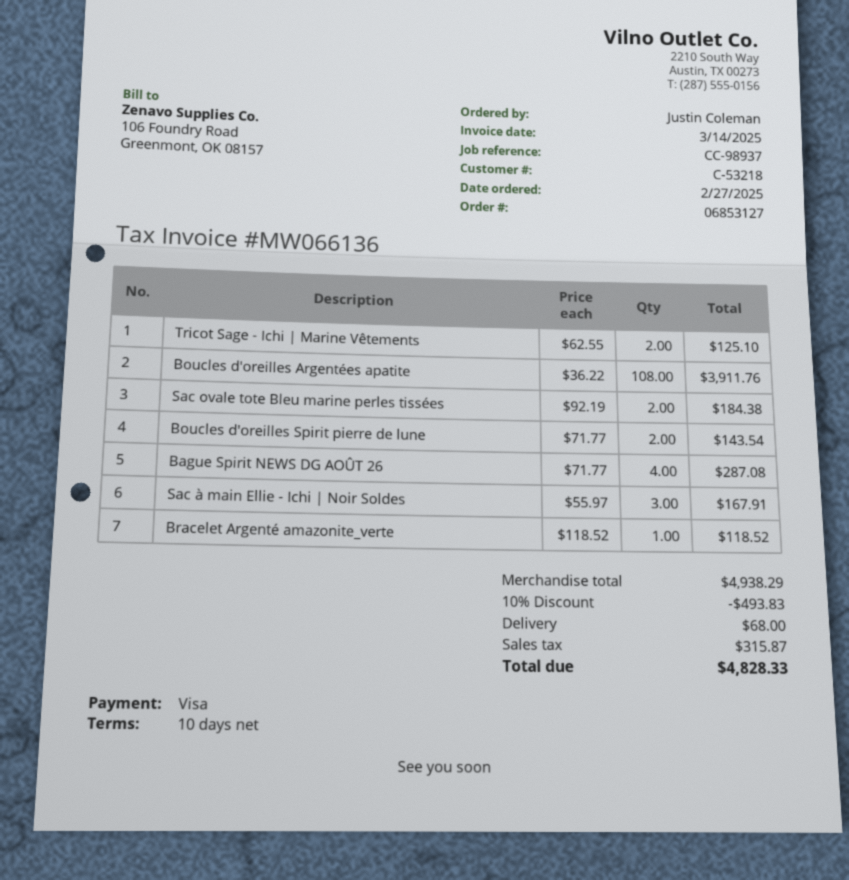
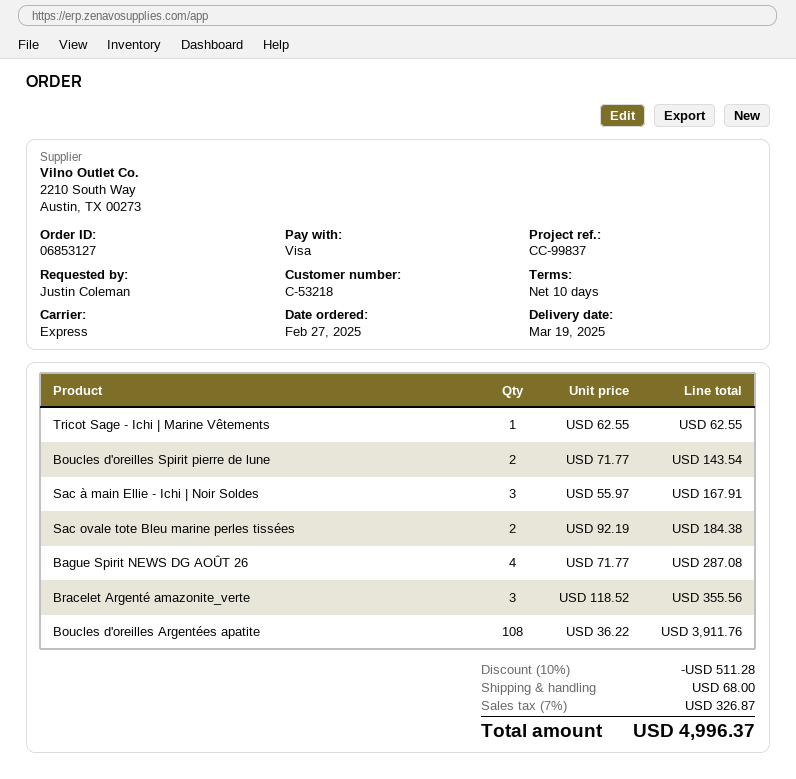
reference: CC-98937 -> CC-99837
Tricot Sage - Ichi | Marine Vêtements: 2 x 62.55 = 125.10 -> 1 x 62.55 = 62.55
Bracelet Argenté amazonite_verte: 1 x 118.52 = 118.52 -> 3 x 118.52 = 355.56
discount: 10% = 493.83 -> 10% = 511.28
tax: 315.87 -> 326.87
total: 4828.33 -> 4996.37

